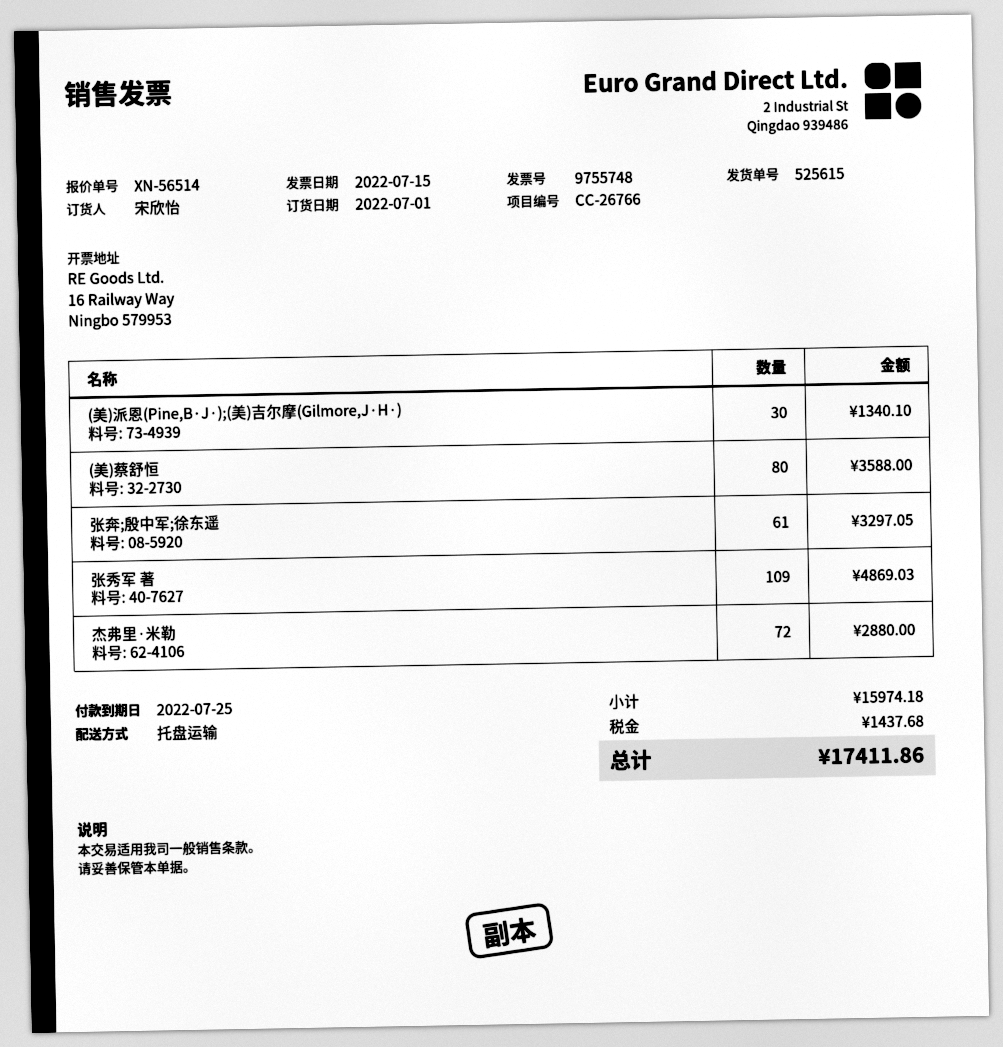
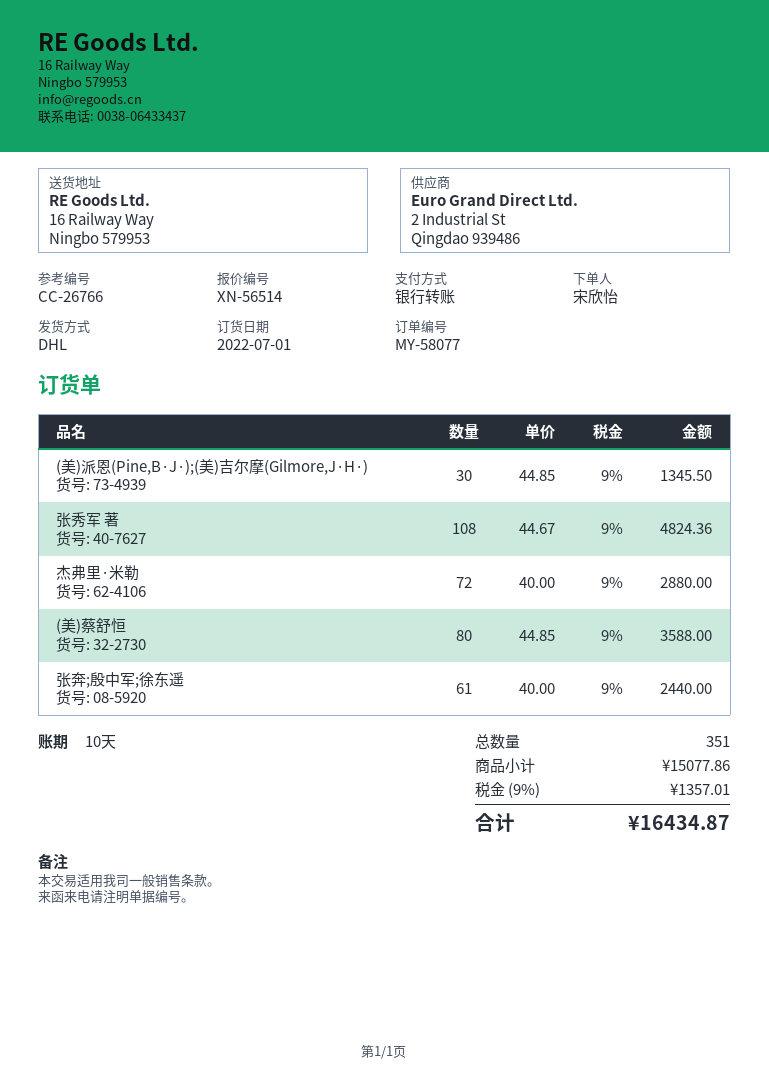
shipping method: pallet freight -> DHL
(美)派恩(Pine,B·J·);(美)吉尔摩(Gilmore,J·H·): 30 for 1340.10 -> 30 for 1345.50
张奔;殷中军;徐东遥: 61 for 3297.05 -> 61 for 2440.00
张秀军 著: 109 for 4869.03 -> 108 for 4824.36
subtotal: 15974.18 -> 15077.86
tax: 1437.68 -> 1357.01
total: 17411.86 -> 16434.87

